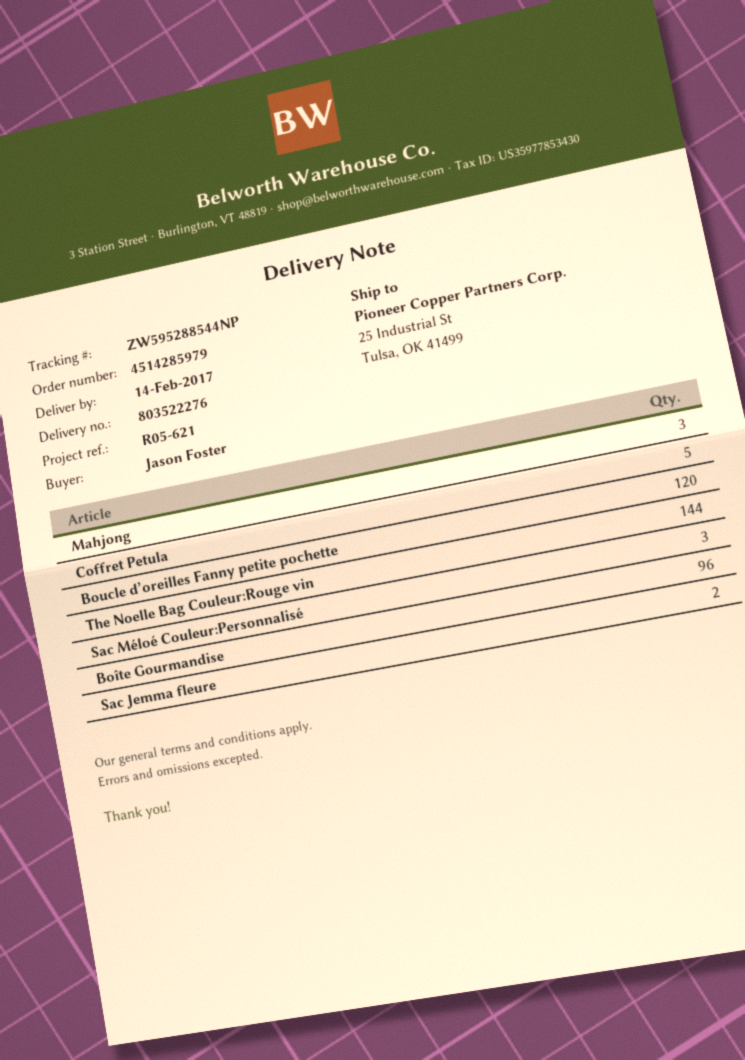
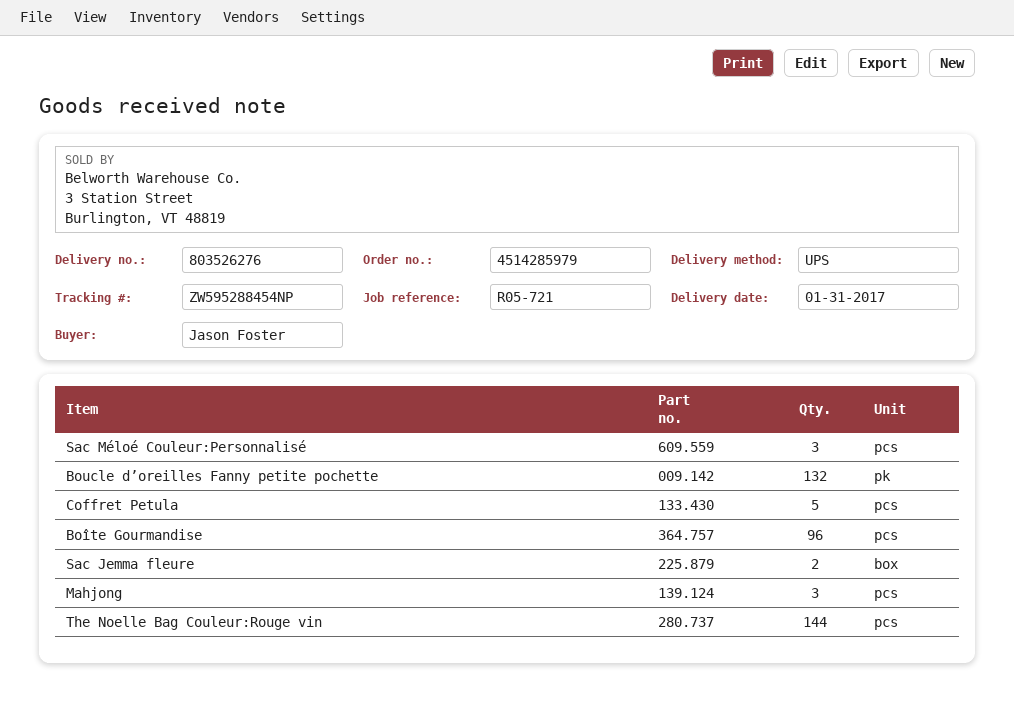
delivery note number: 803522276 -> 803526276
delivery date: 2017-02-14 -> 2017-01-31
reference: R05-621 -> R05-721
tracking number: ZW595288544NP -> ZW595288454NP
Boucle d’oreilles Fanny petite pochette: 120 -> 132

